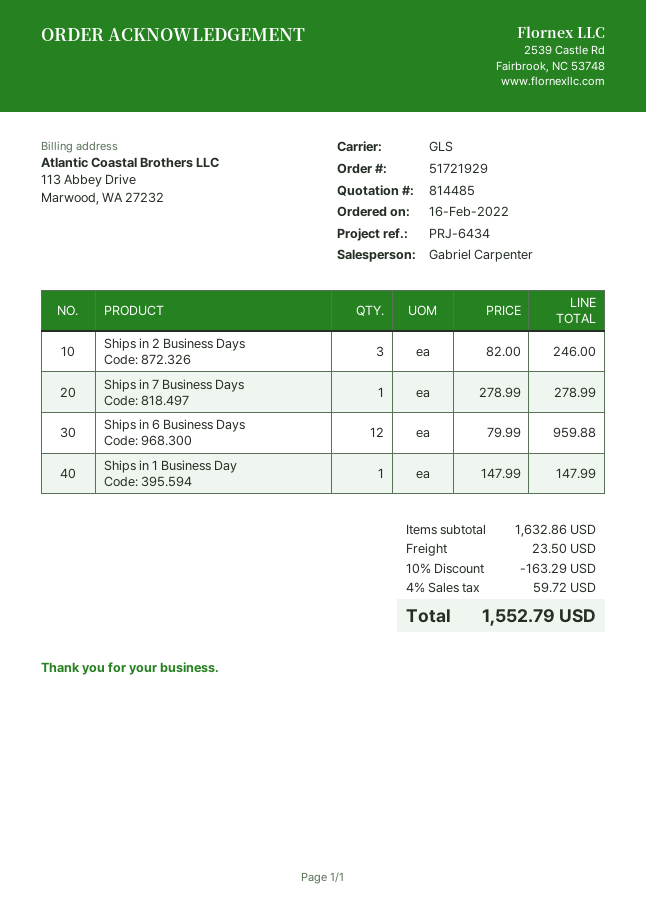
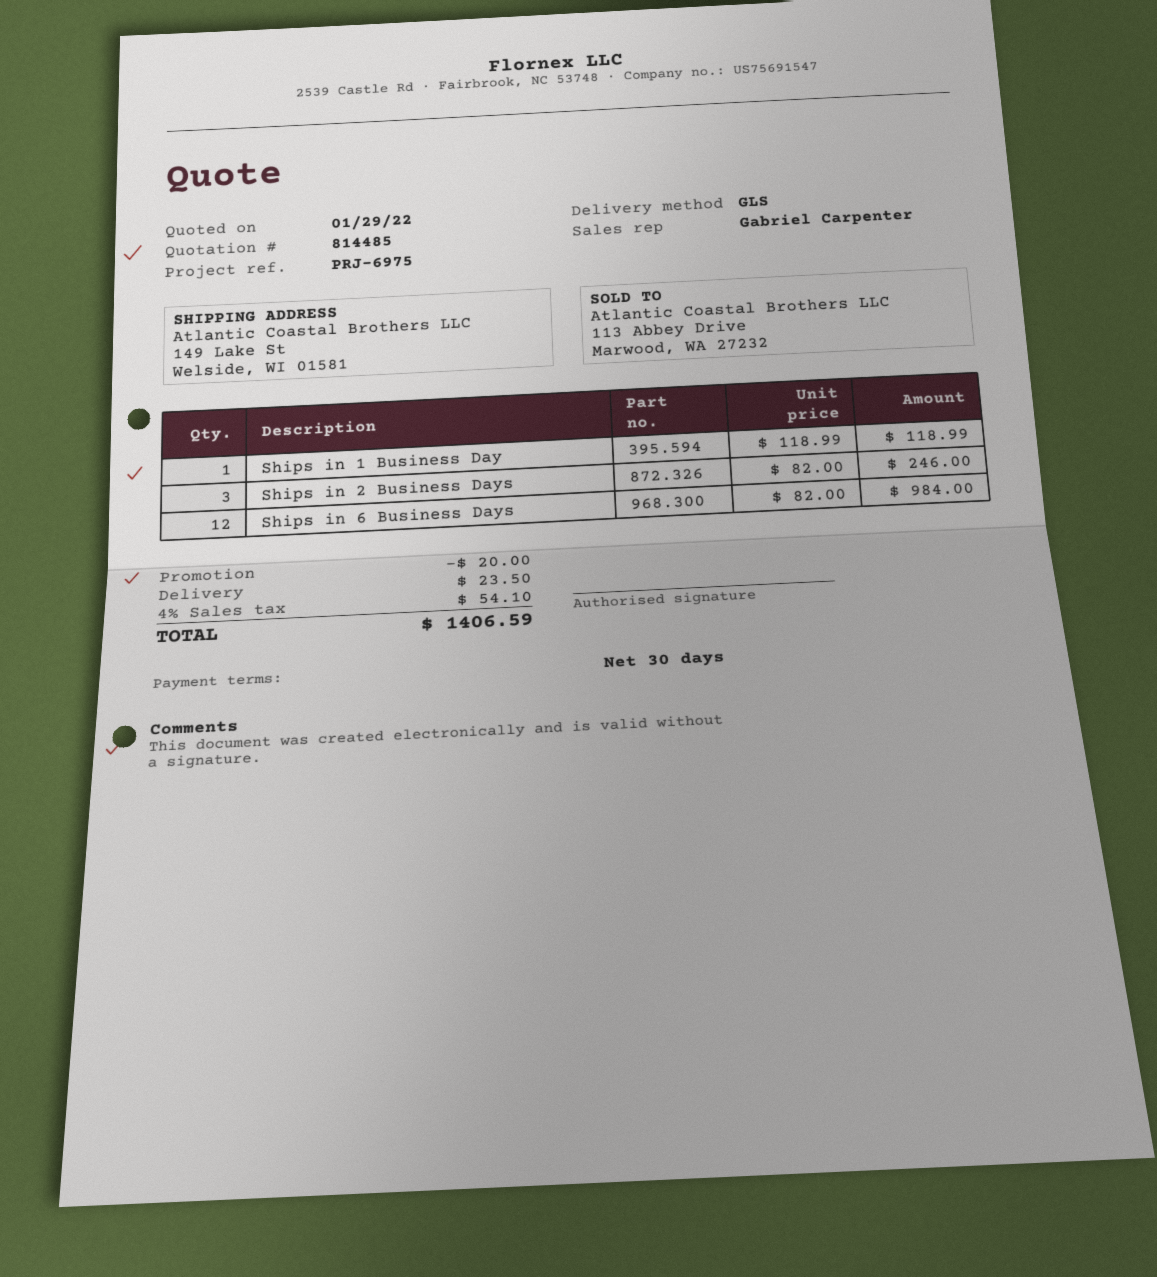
reference: PRJ-6434 -> PRJ-6975
Ships in 7 Business Days: 1 x 278.99 = 278.99 -> none
Ships in 6 Business Days: 12 x 79.99 = 959.88 -> 12 x 82.00 = 984.00
Ships in 1 Business Day: 1 x 147.99 = 147.99 -> 1 x 118.99 = 118.99
discount: 163.29 -> 20.00
tax: 4% = 59.72 -> 4% = 54.10
total: 1552.79 -> 1406.59

